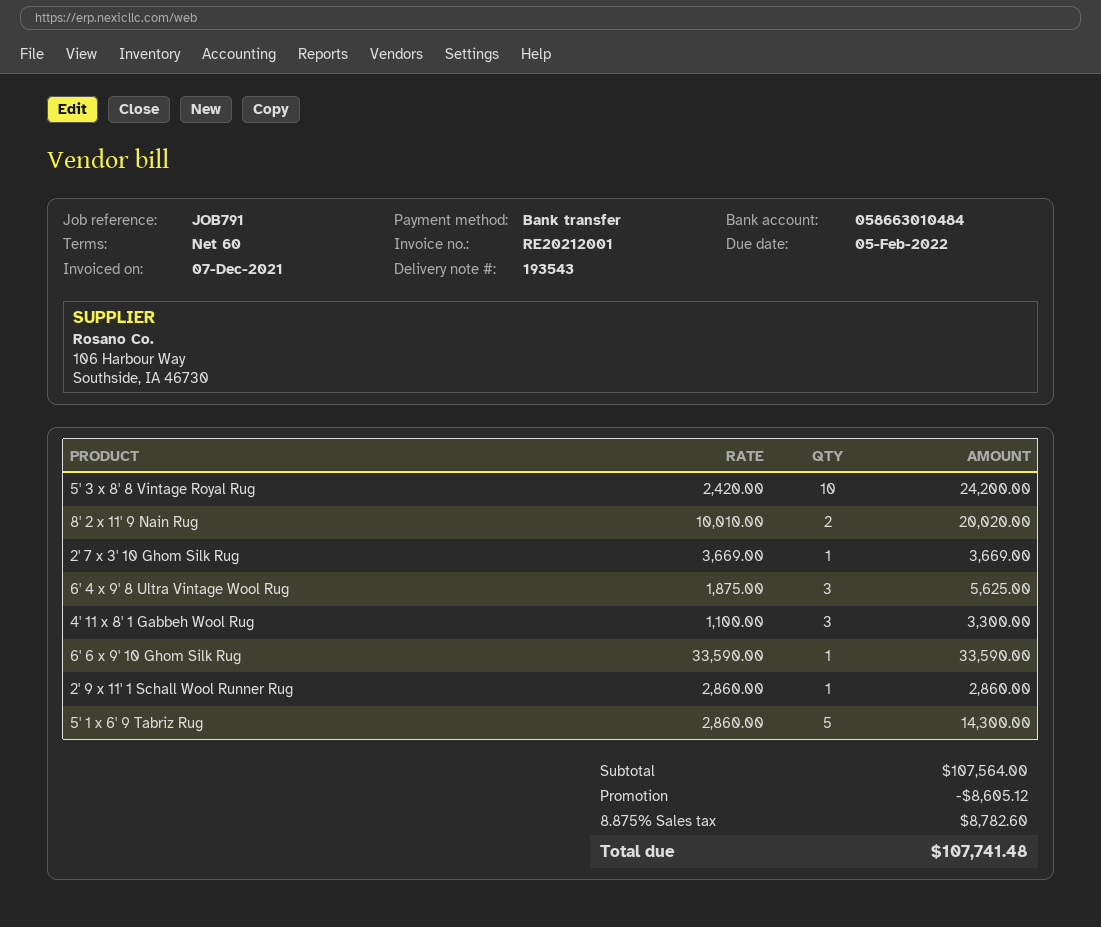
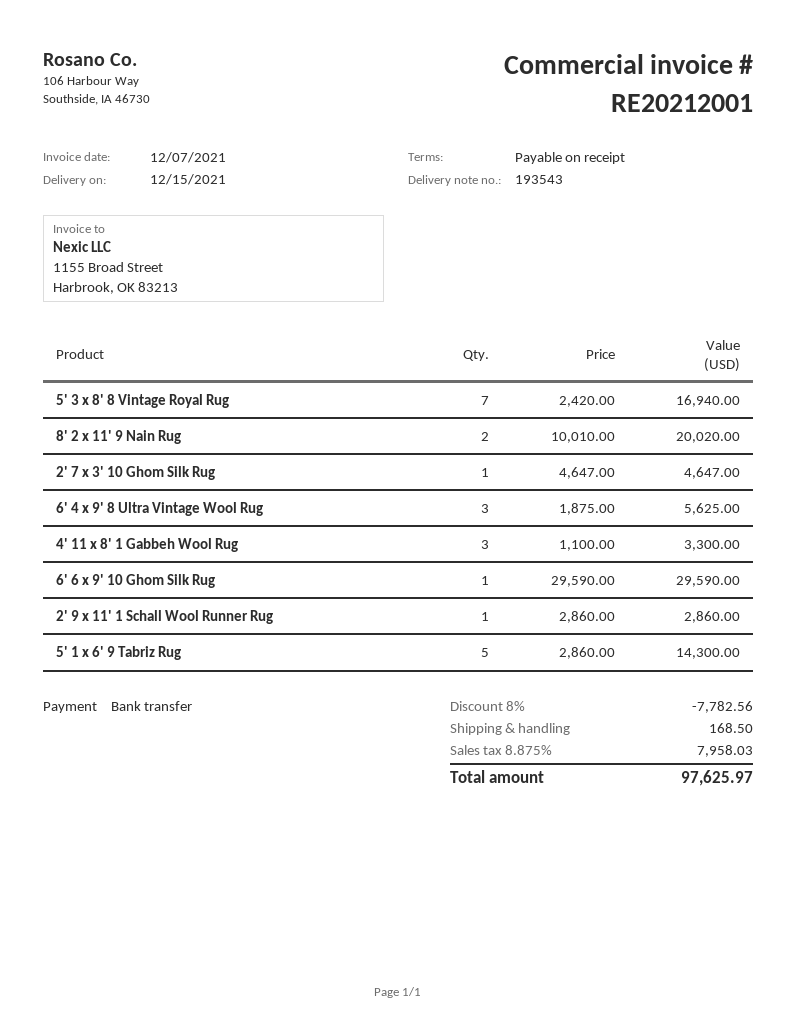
payment terms: 60 days -> on receipt
5' 3 x 8' 8 Vintage Royal Rug: 10 x 2420.00 = 24200.00 -> 7 x 2420.00 = 16940.00
2' 7 x 3' 10 Ghom Silk Rug: 1 x 3669.00 = 3669.00 -> 1 x 4647.00 = 4647.00
6' 6 x 9' 10 Ghom Silk Rug: 1 x 33590.00 = 33590.00 -> 1 x 29590.00 = 29590.00
discount: 8605.12 -> 7782.56
shipping: none -> 168.50
tax: 8.875% = 8782.60 -> 8.875% = 7958.03
total: 107741.48 -> 97625.97

